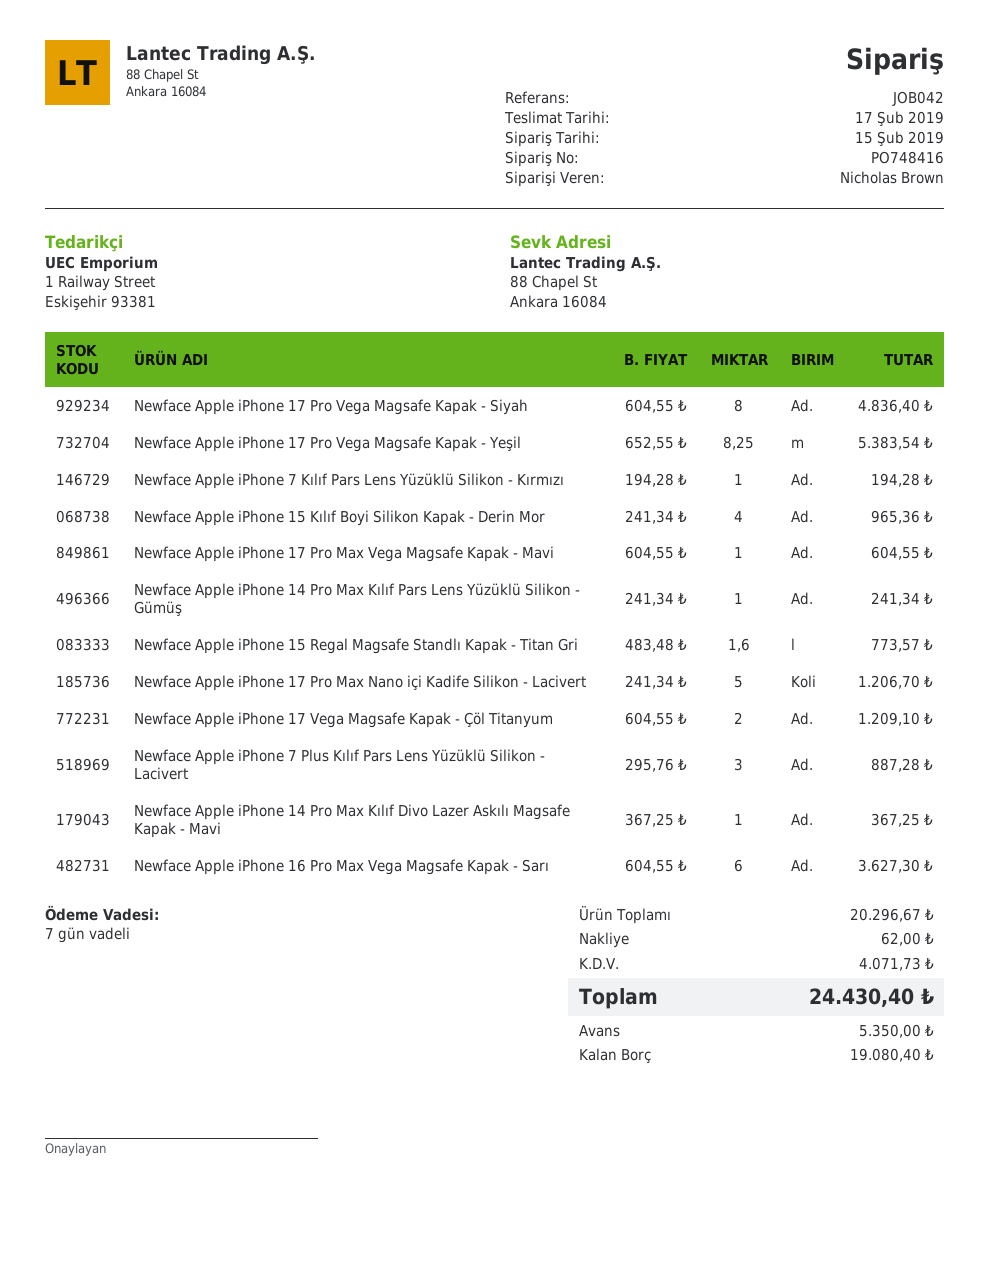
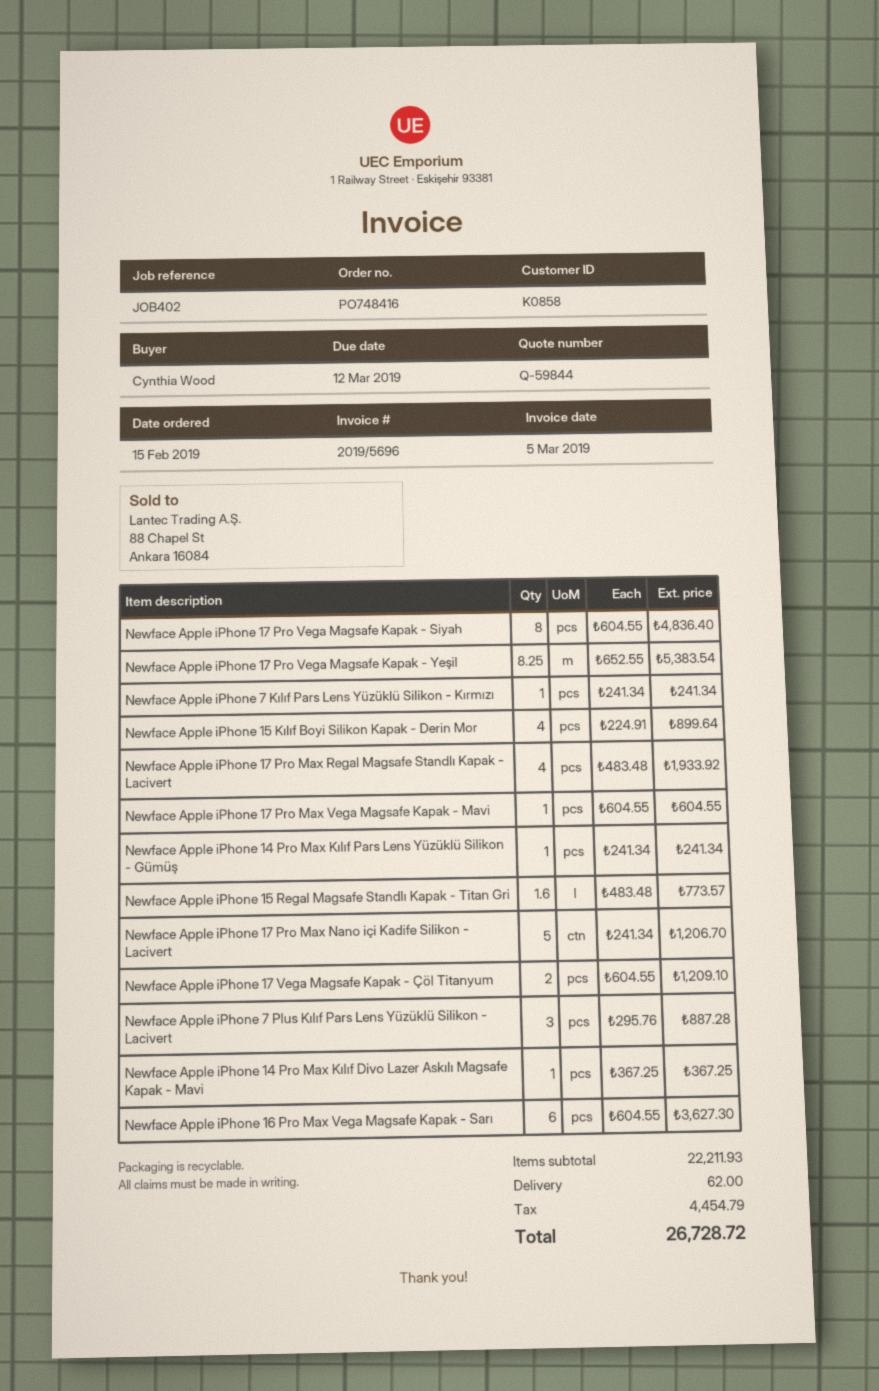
reference: JOB042 -> JOB402
ordered by: Nicholas Brown -> Cynthia Wood
Newface Apple iPhone 7 Kılıf Pars Lens Yüzüklü Silikon - Kırmızı: 1 x 194.28 = 194.28 -> 1 x 241.34 = 241.34
Newface Apple iPhone 15 Kılıf Boyi Silikon Kapak - Derin Mor: 4 x 241.34 = 965.36 -> 4 x 224.91 = 899.64
Newface Apple iPhone 17 Pro Max Regal Magsafe Standlı Kapak - Lacivert: none -> 4 x 483.48 = 1933.92
subtotal: 20296.67 -> 22211.93
tax: 4071.73 -> 4454.79
total: 24430.40 -> 26728.72

